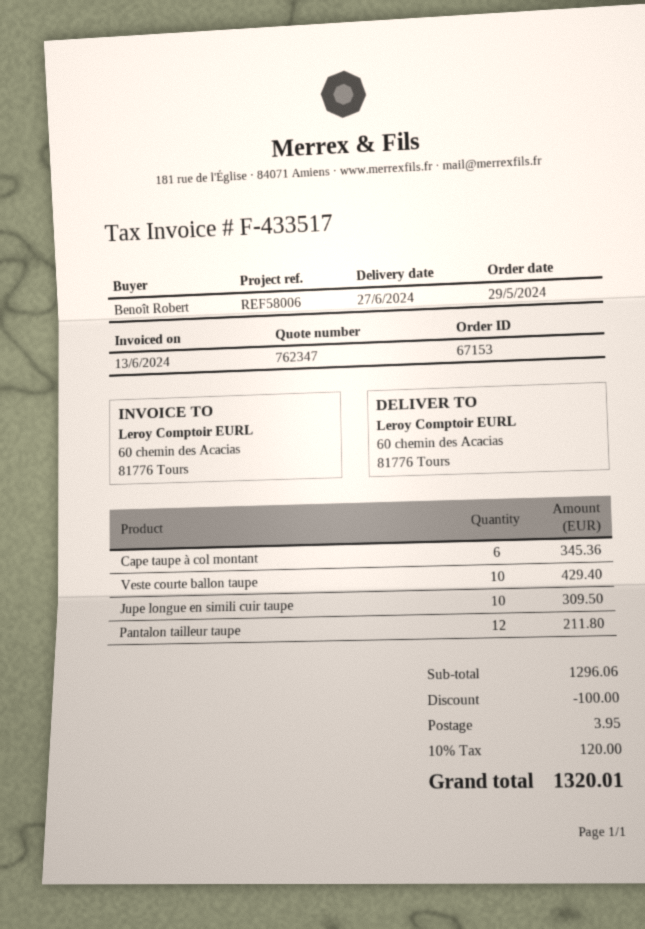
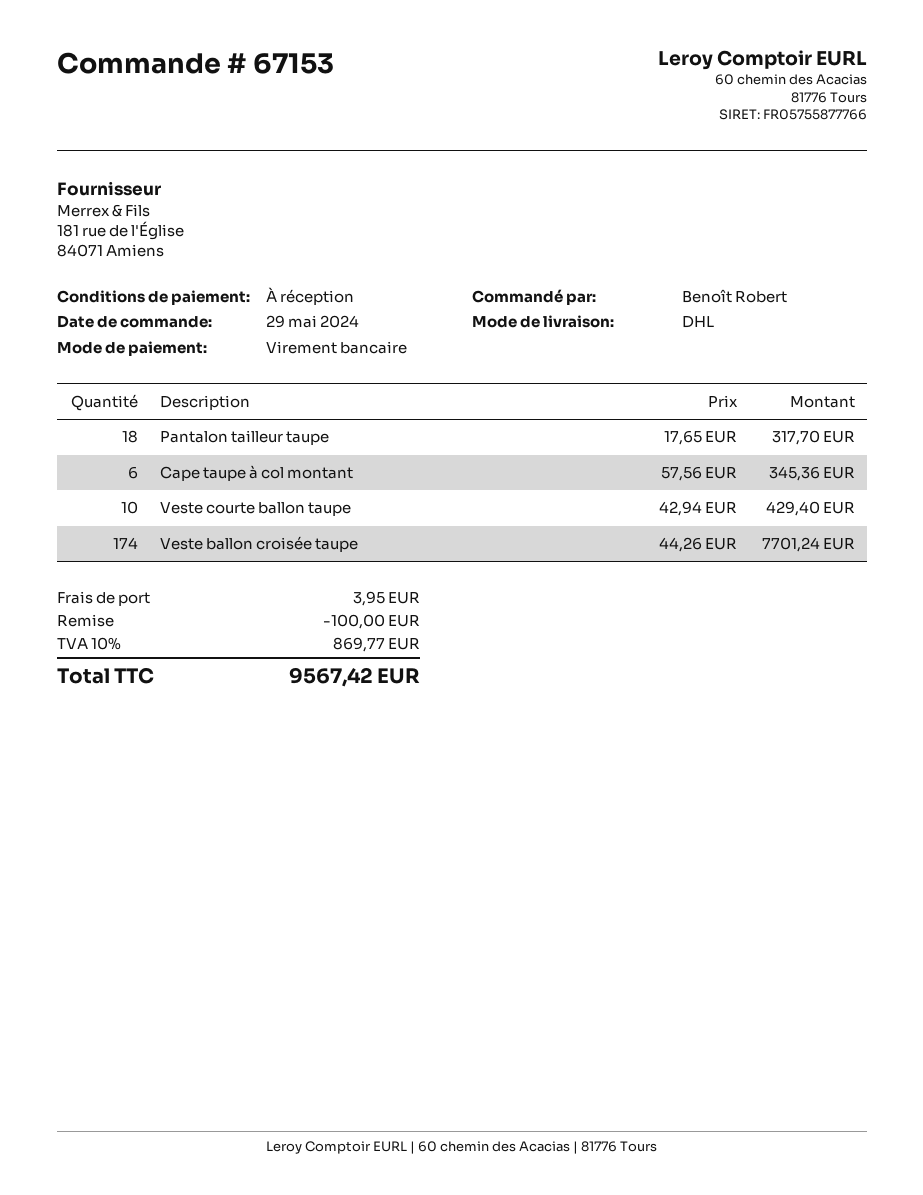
Jupe longue en simili cuir taupe: 10 for 309.50 -> none
Pantalon tailleur taupe: 12 for 211.80 -> 18 for 317.70
Veste ballon croisée taupe: none -> 174 for 7701.24
tax: 10% = 120.00 -> 10% = 869.77
total: 1320.01 -> 9567.42

